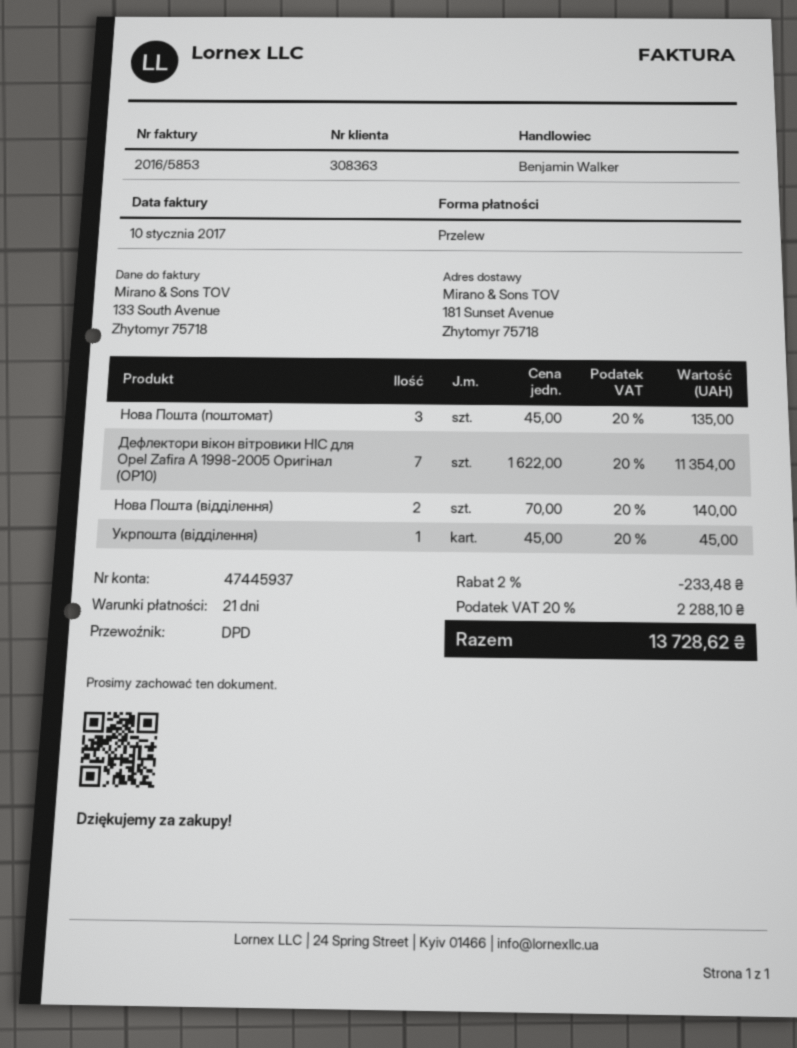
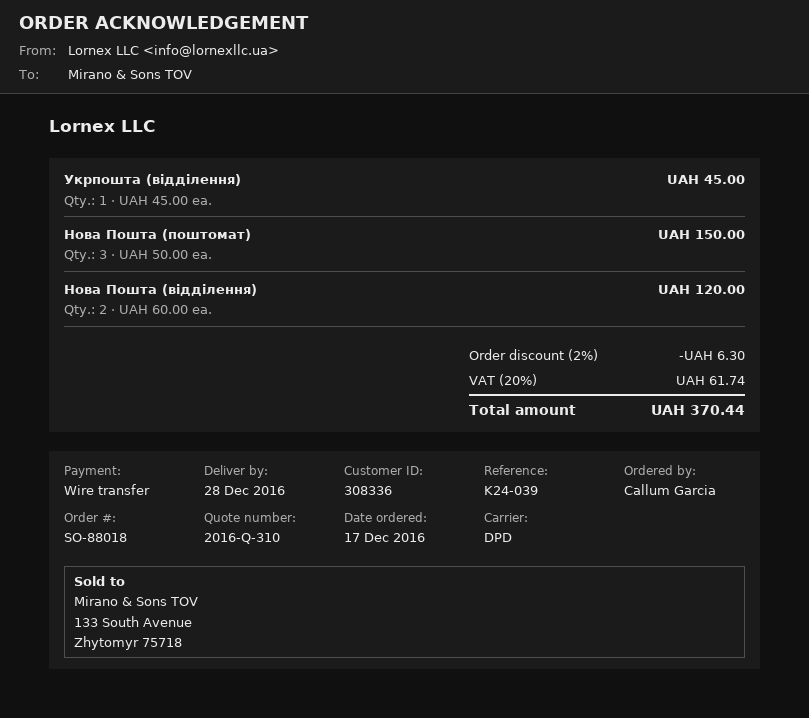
customer number: 308363 -> 308336
Нова Пошта (поштомат): 3 x 45.00 = 135.00 -> 3 x 50.00 = 150.00
Дефлектори вікон вітровики HIC для Opel Zafira А 1998-2005 Оригінал (OP10): 7 x 1622.00 = 11354.00 -> none
Нова Пошта (відділення): 2 x 70.00 = 140.00 -> 2 x 60.00 = 120.00
discount: 2% = 233.48 -> 2% = 6.30
tax: 20% = 2288.10 -> 20% = 61.74
total: 13728.62 -> 370.44

